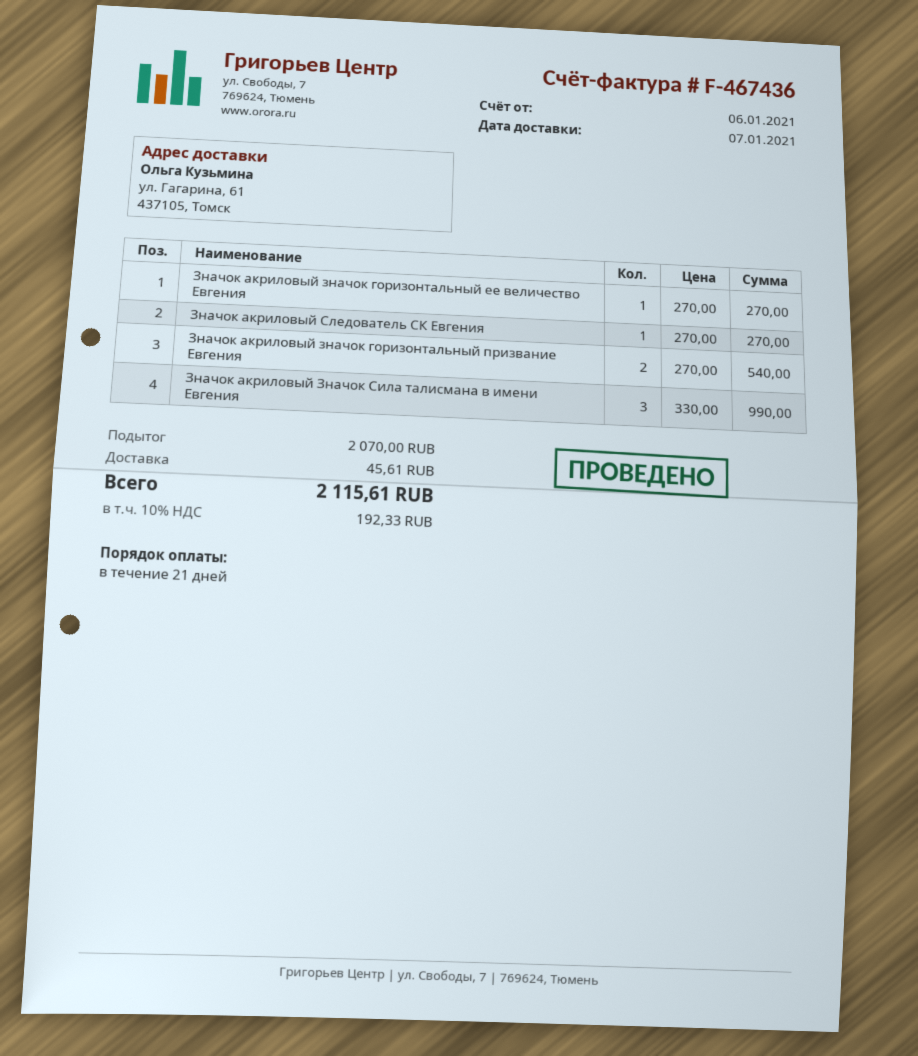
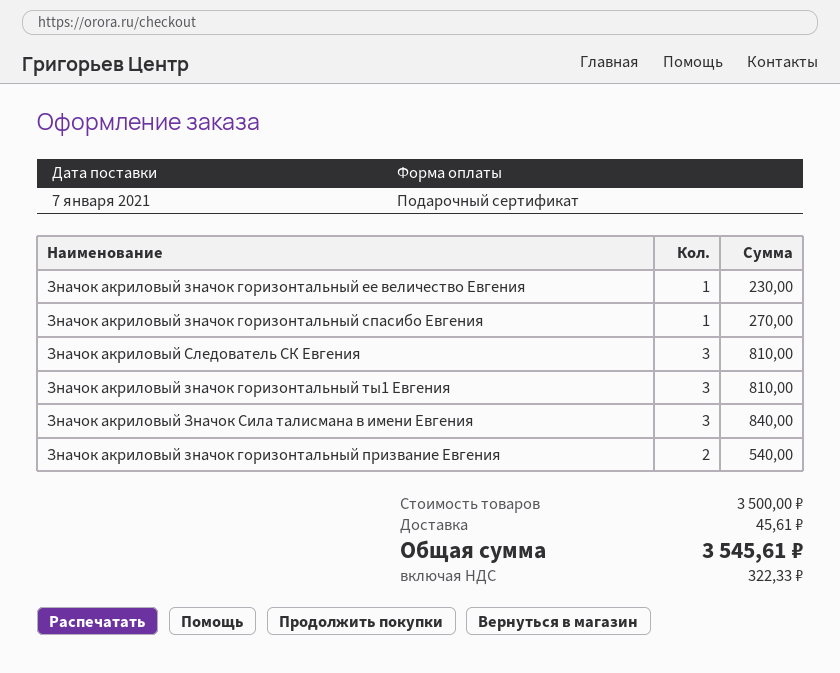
Значок акриловый значок горизонтальный ее величество Евгения: 1 for 270.00 -> 1 for 230.00
Значок акриловый Следователь СК Евгения: 1 for 270.00 -> 3 for 810.00
Значок акриловый Значок Сила талисмана в имени Евгения: 3 for 990.00 -> 3 for 840.00
Значок акриловый значок горизонтальный спасибо Евгения: none -> 1 for 270.00
Значок акриловый значок горизонтальный ты1 Евгения: none -> 3 for 810.00
subtotal: 2070.00 -> 3500.00
tax: 192.33 -> 322.33
total: 2115.61 -> 3545.61

